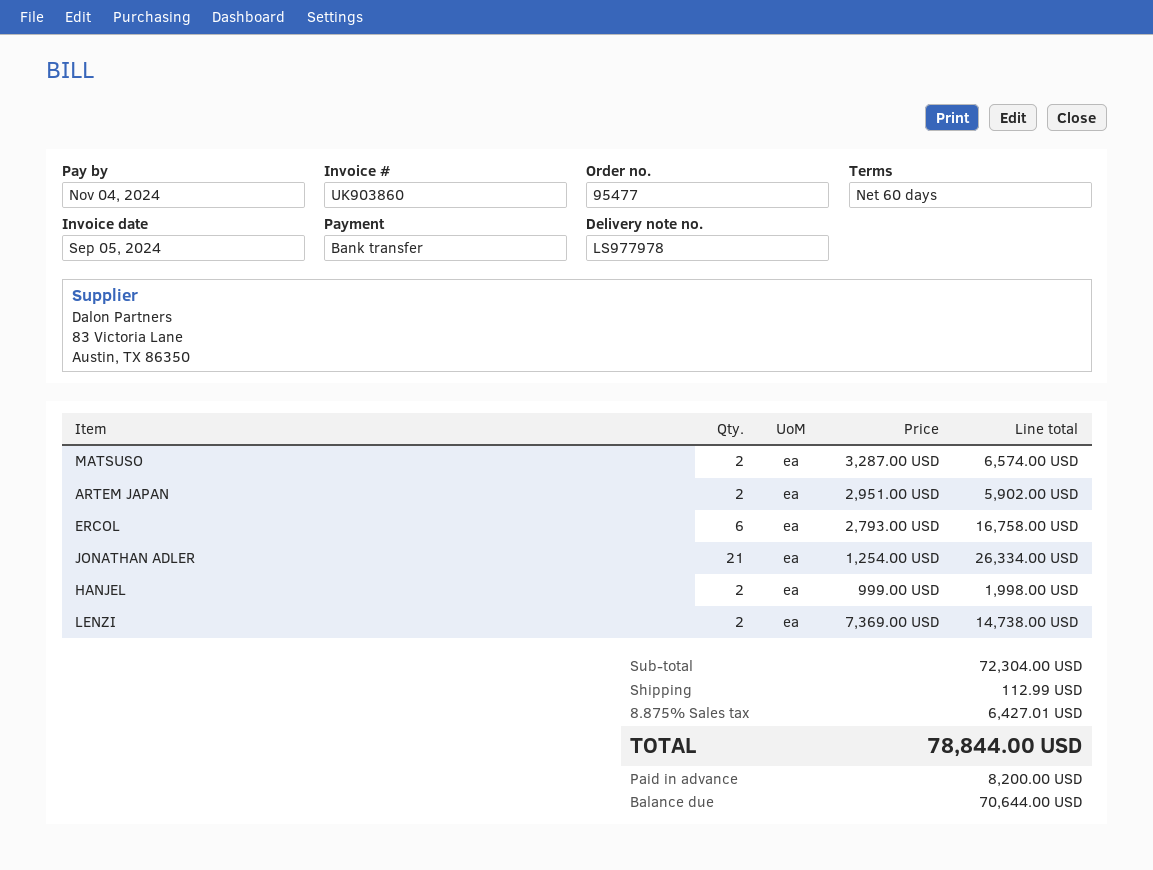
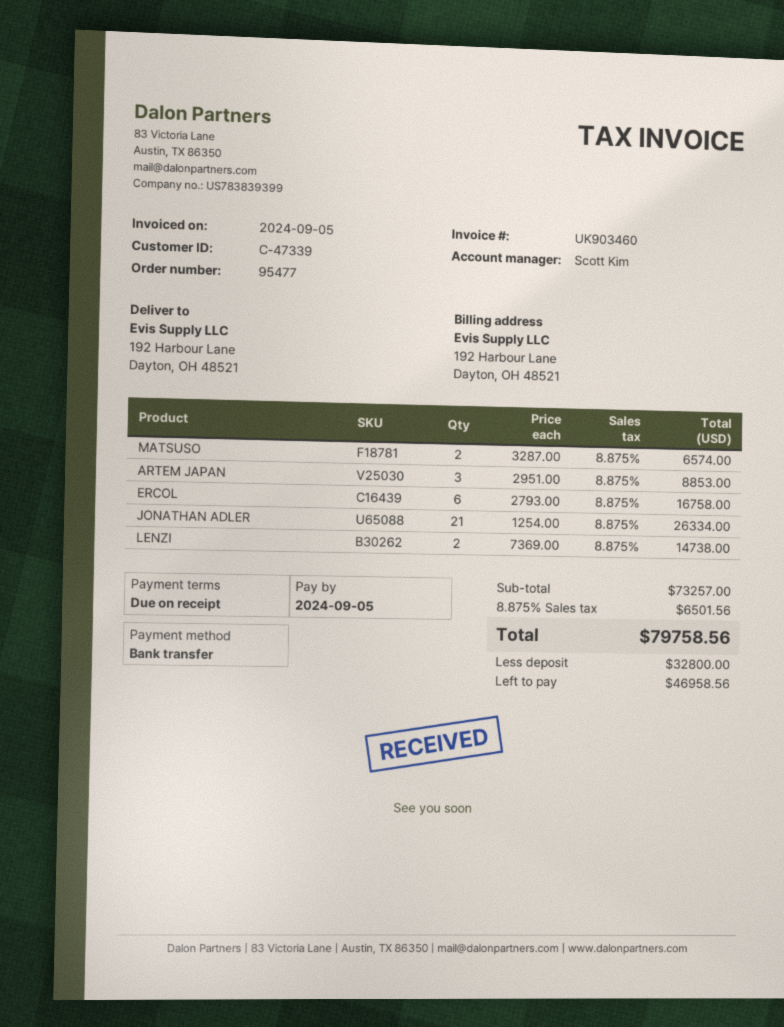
invoice number: UK903860 -> UK903460
payment terms: 60 days -> on receipt
due date: 2024-11-04 -> 2024-09-05
ARTEM JAPAN: 2 x 2951.00 = 5902.00 -> 3 x 2951.00 = 8853.00
HANJEL: 2 x 999.00 = 1998.00 -> none
subtotal: 72304.00 -> 73257.00
shipping: 112.99 -> none
tax: 8.875% = 6427.01 -> 8.875% = 6501.56
total: 78844.00 -> 79758.56
deposit: 8200.00 -> 32800.00
balance: 70644.00 -> 46958.56

